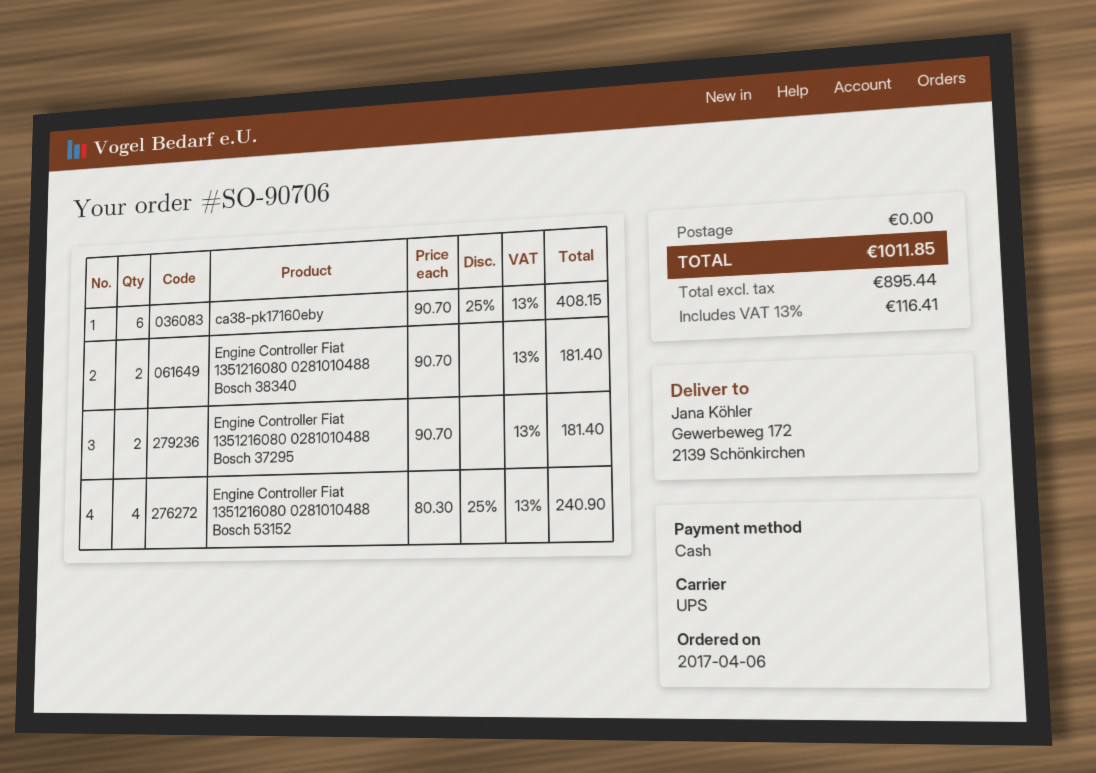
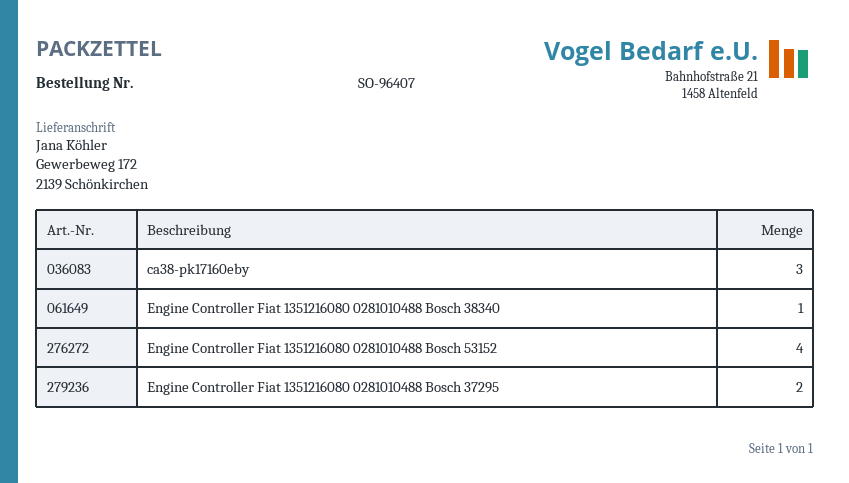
order number: SO-90706 -> SO-96407
ca38-pk17160eby: 6 -> 3
Engine Controller Fiat 1351216080 0281010488 Bosch 38340: 2 -> 1

